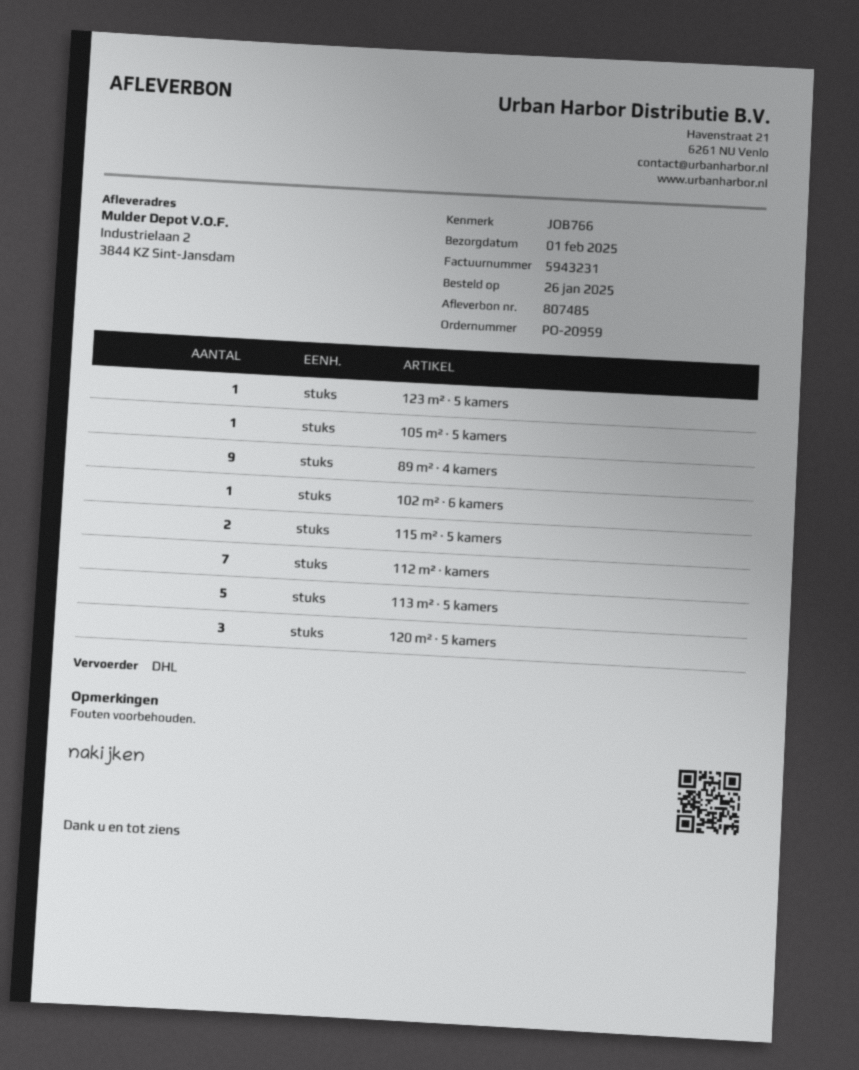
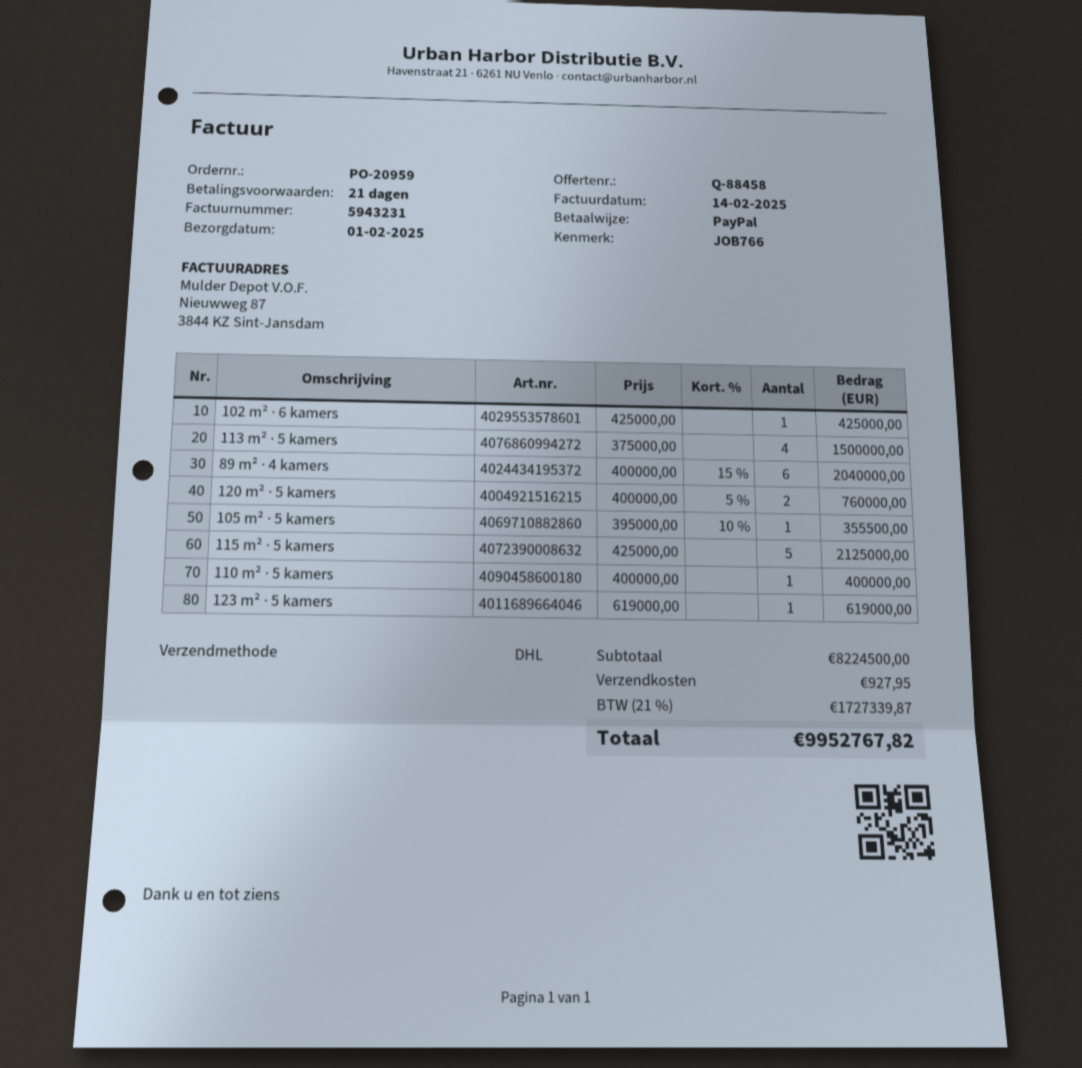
89 m² · 4 kamers: 9 -> 6
115 m² · 5 kamers: 2 -> 5
112 m² · kamers: 7 -> none
113 m² · 5 kamers: 5 -> 4
120 m² · 5 kamers: 3 -> 2
110 m² · 5 kamers: none -> 1

